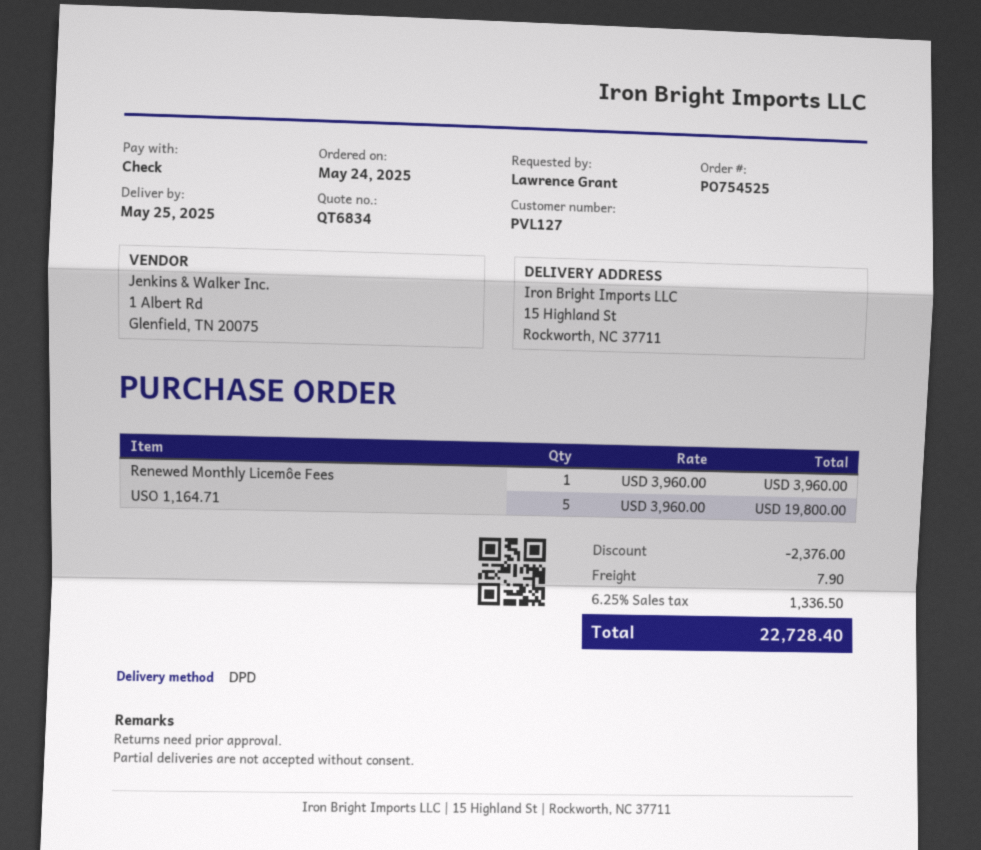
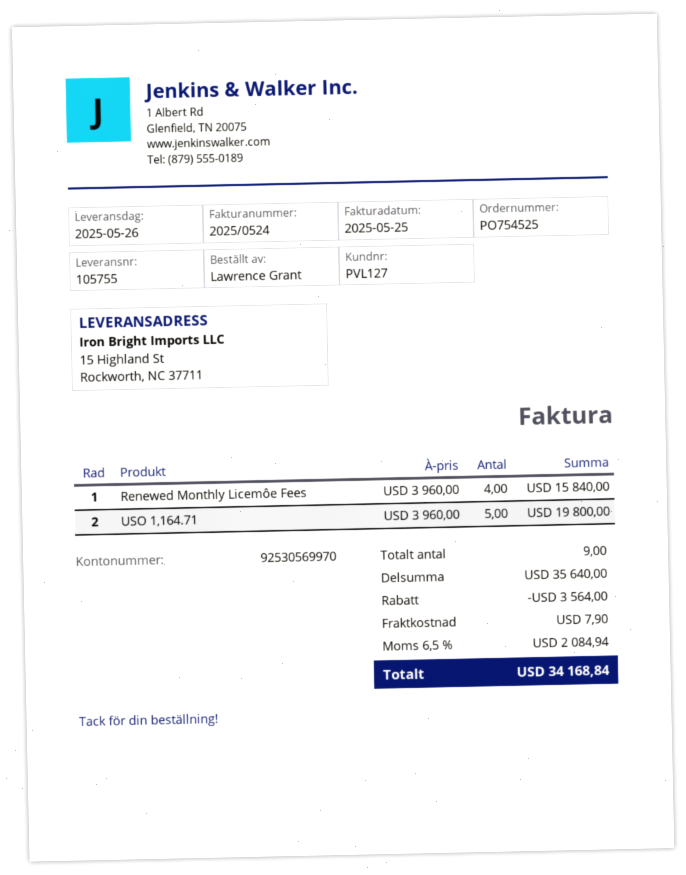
delivery date: 2025-05-25 -> 2025-05-26
Renewed Monthly Licemôe Fees: 1 x 3960.00 = 3960.00 -> 4 x 3960.00 = 15840.00
discount: 2376.00 -> 3564.00
tax: 6.25% = 1336.50 -> 6.5% = 2084.94
total: 22728.40 -> 34168.84

